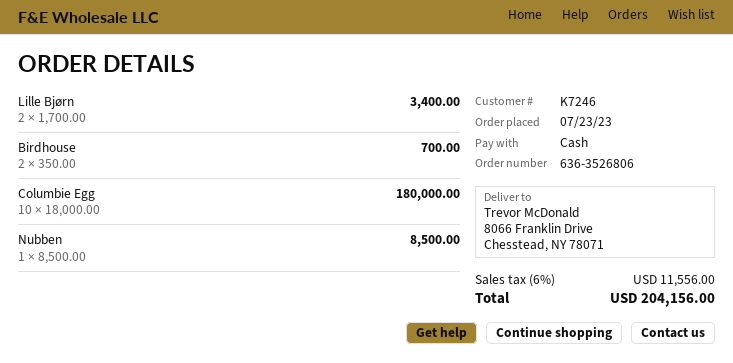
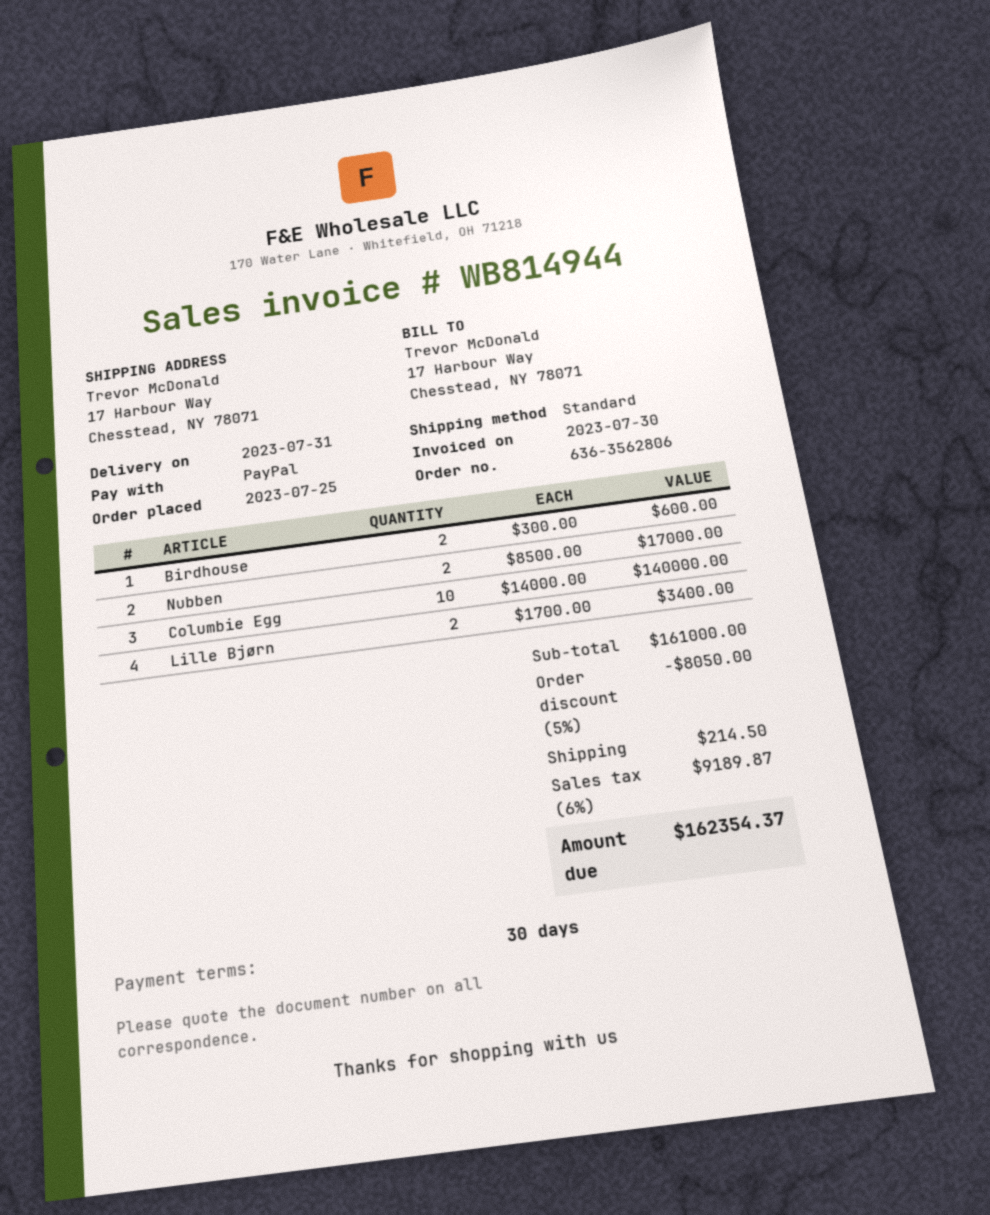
order number: 636-3526806 -> 636-3562806
order date: 2023-07-23 -> 2023-07-25
payment method: cash -> PayPal
ship to: 8066 Franklin Drive, Chesstead, NY 78071 -> 17 Harbour Way, Chesstead, NY 78071
Birdhouse: 2 x 350.00 = 700.00 -> 2 x 300.00 = 600.00
Columbie Egg: 10 x 18000.00 = 180000.00 -> 10 x 14000.00 = 140000.00
Nubben: 1 x 8500.00 = 8500.00 -> 2 x 8500.00 = 17000.00
discount: none -> 5% = 8050.00
shipping: none -> 214.50
tax: 6% = 11556.00 -> 6% = 9189.87
total: 204156.00 -> 162354.37

